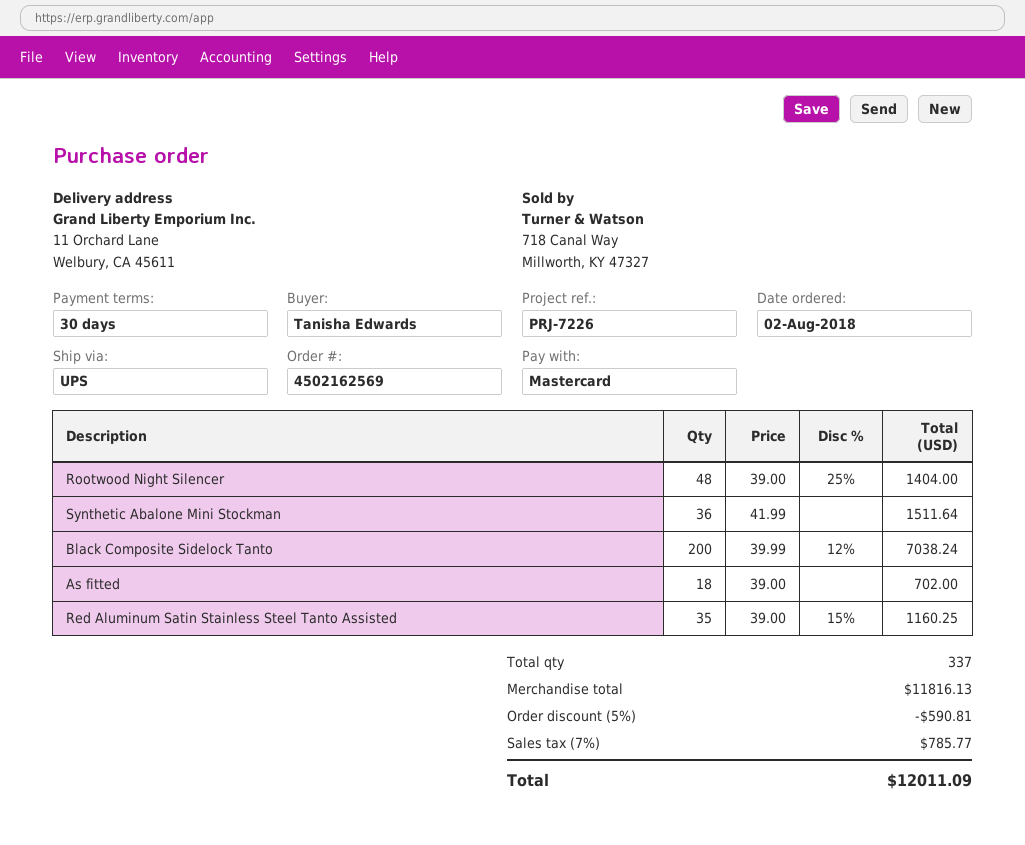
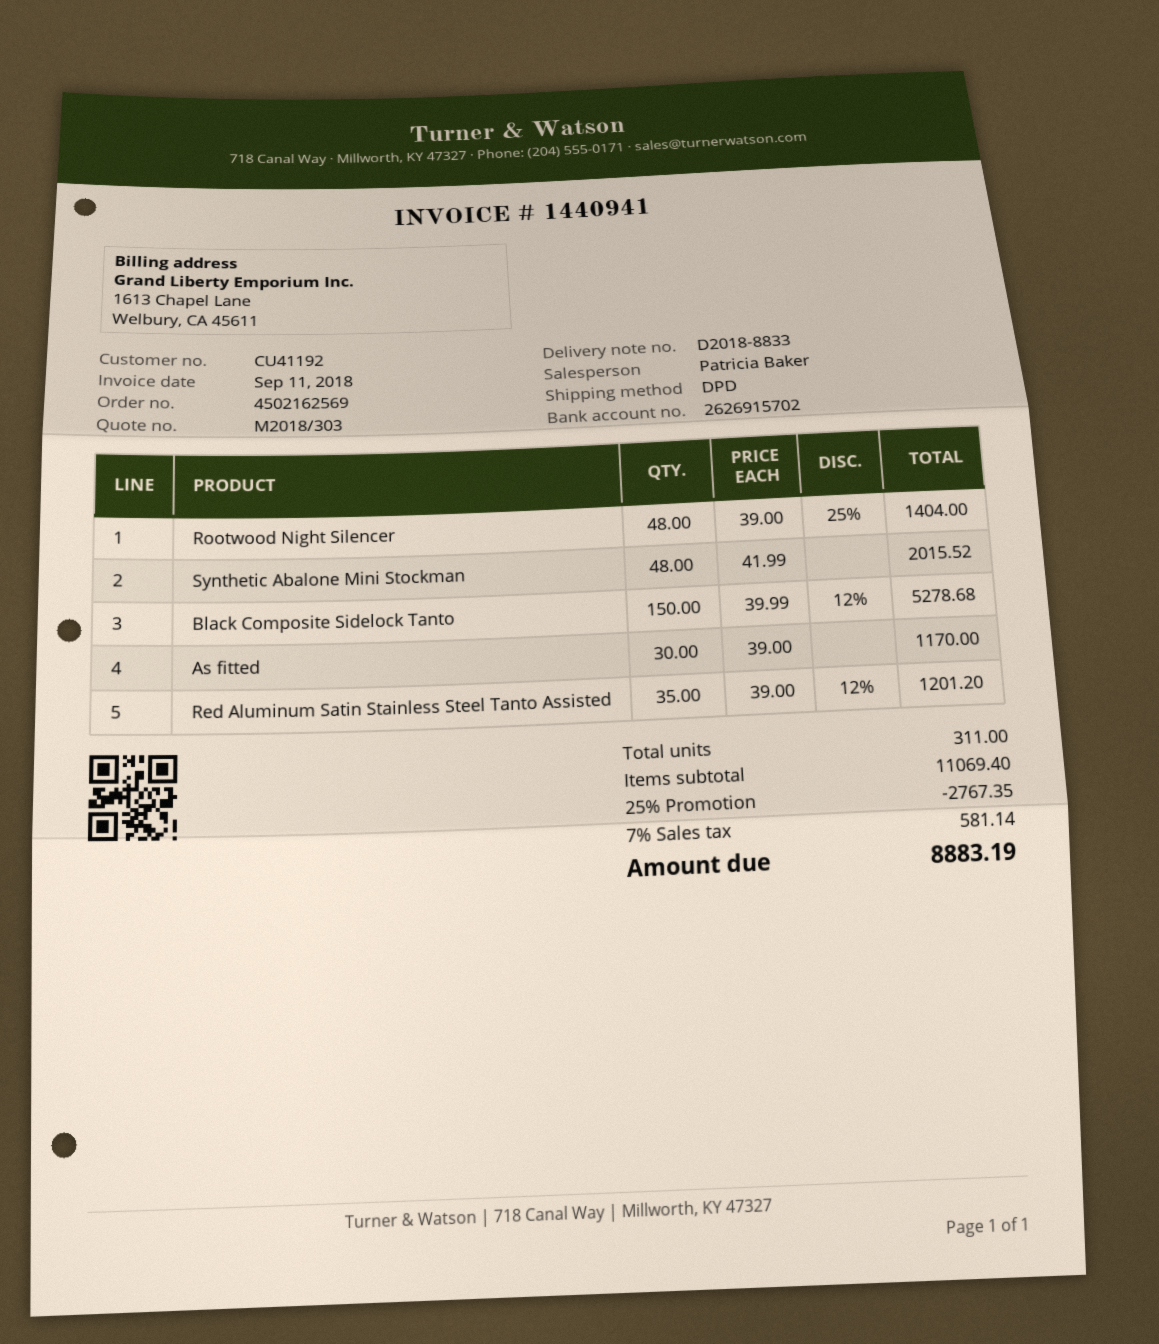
shipping method: UPS -> DPD
Synthetic Abalone Mini Stockman: 36 x 41.99 = 1511.64 -> 48 x 41.99 = 2015.52
Black Composite Sidelock Tanto: 200 x 39.99 - 12% = 7038.24 -> 150 x 39.99 - 12% = 5278.68
As fitted: 18 x 39.00 = 702.00 -> 30 x 39.00 = 1170.00
Red Aluminum Satin Stainless Steel Tanto Assisted: 35 x 39.00 - 15% = 1160.25 -> 35 x 39.00 - 12% = 1201.20
total quantity: 337 -> 311
subtotal: 11816.13 -> 11069.40
discount: 5% = 590.81 -> 25% = 2767.35
tax: 7% = 785.77 -> 7% = 581.14
total: 12011.09 -> 8883.19

